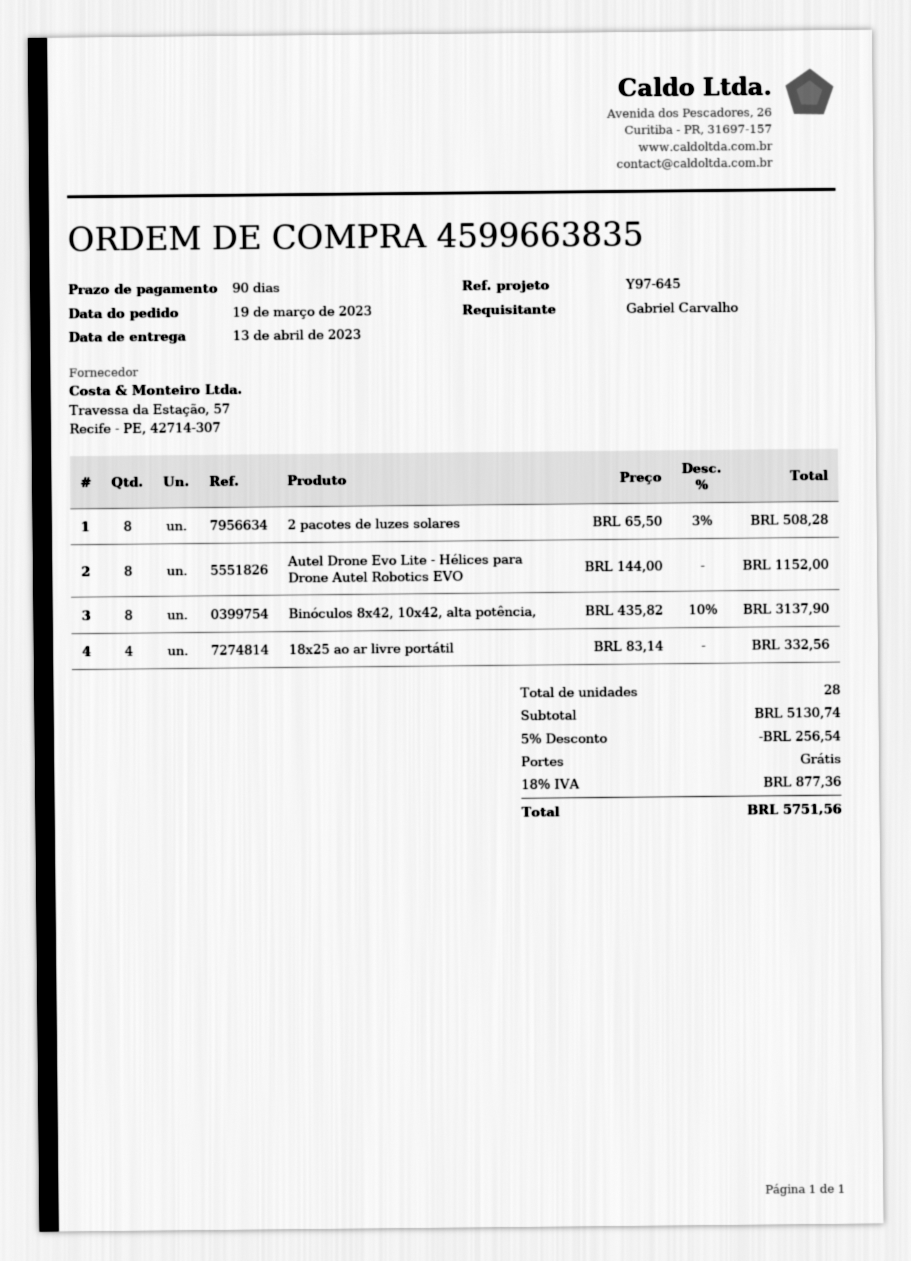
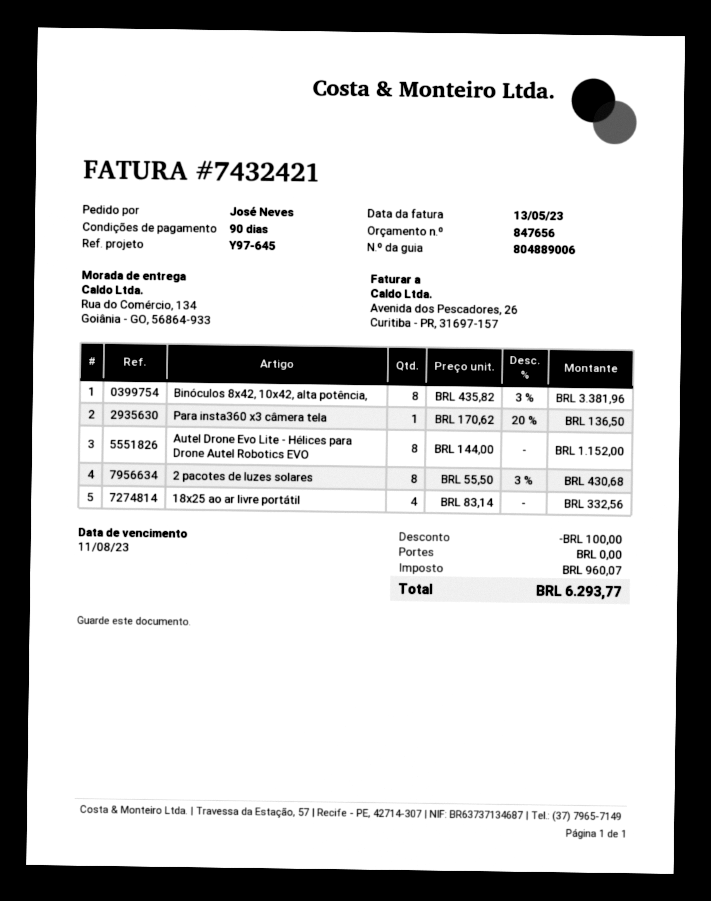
ordered by: Gabriel Carvalho -> José Neves
2 pacotes de luzes solares: 8 x 65.50 - 3% = 508.28 -> 8 x 55.50 - 3% = 430.68
Binóculos 8x42, 10x42, alta potência,: 8 x 435.82 - 10% = 3137.90 -> 8 x 435.82 - 3% = 3381.96
Para insta360 x3 câmera tela: none -> 1 x 170.62 - 20% = 136.50
discount: 256.54 -> 100.00
tax: 877.36 -> 960.07
total: 5751.56 -> 6293.77

